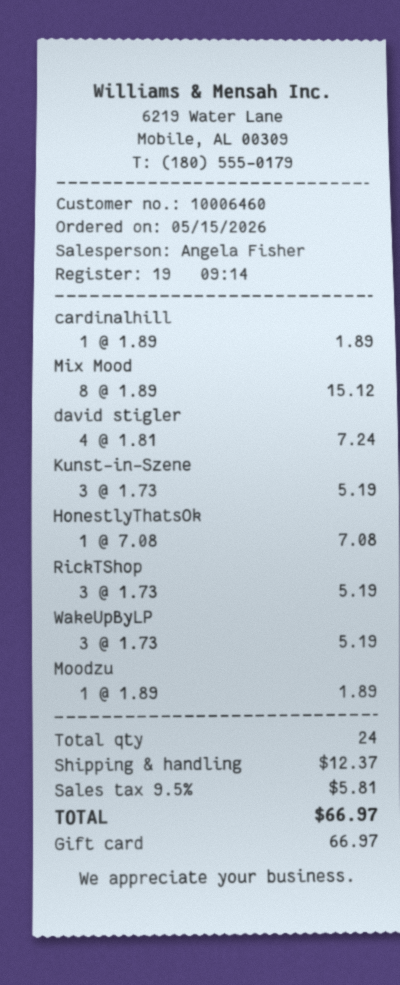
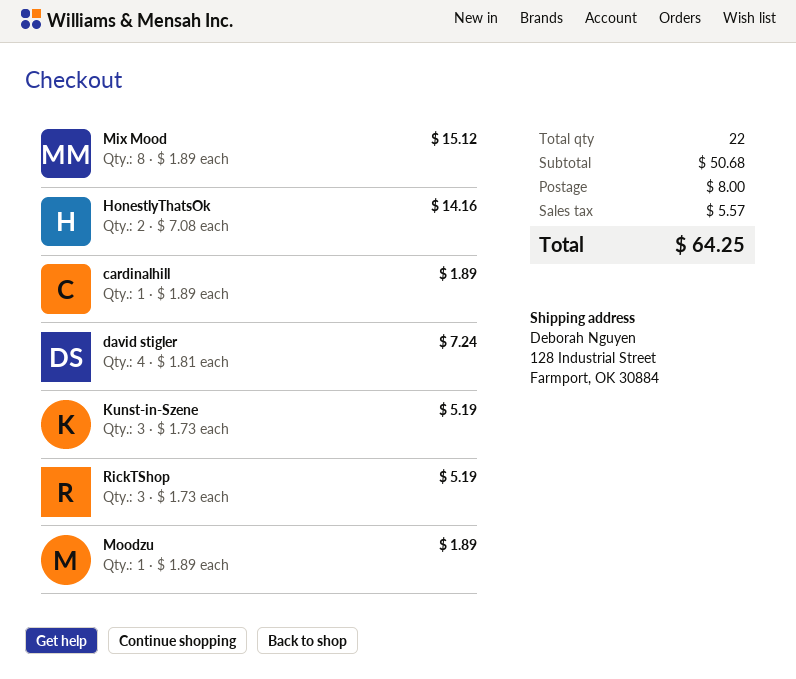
HonestlyThatsOk: 1 x 7.08 = 7.08 -> 2 x 7.08 = 14.16
WakeUpByLP: 3 x 1.73 = 5.19 -> none
total quantity: 24 -> 22
shipping: 12.37 -> 8.00
tax: 5.81 -> 5.57
total: 66.97 -> 64.25

